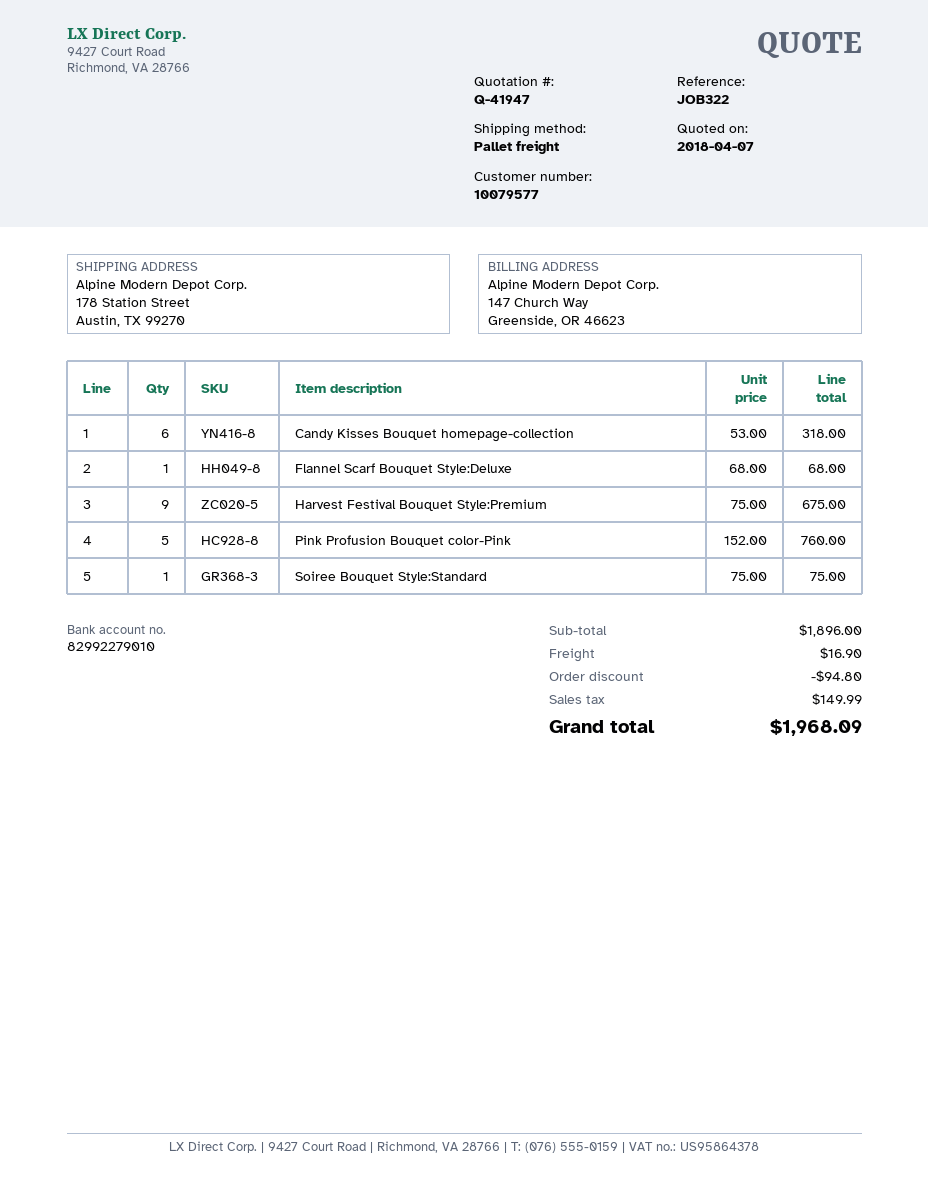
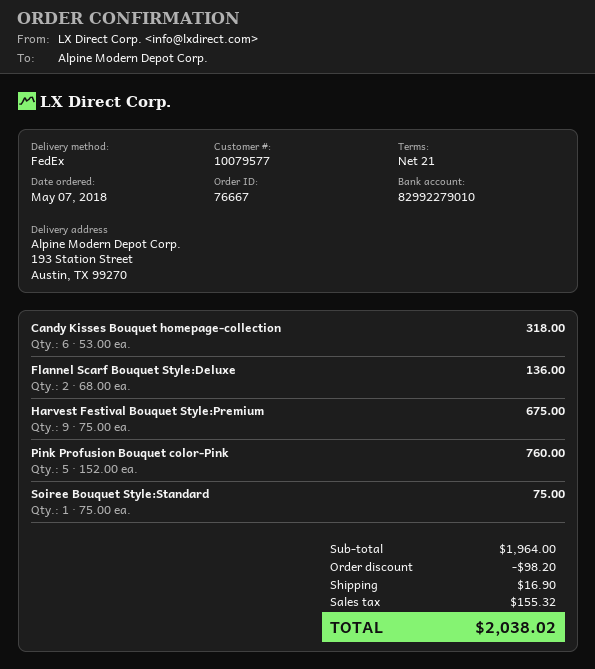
shipping method: pallet freight -> FedEx
ship to: 178 Station Street, Austin, TX 99270 -> 193 Station Street, Austin, TX 99270
Flannel Scarf Bouquet Style:Deluxe: 1 x 68.00 = 68.00 -> 2 x 68.00 = 136.00
subtotal: 1896.00 -> 1964.00
discount: 94.80 -> 98.20
tax: 149.99 -> 155.32
total: 1968.09 -> 2038.02

